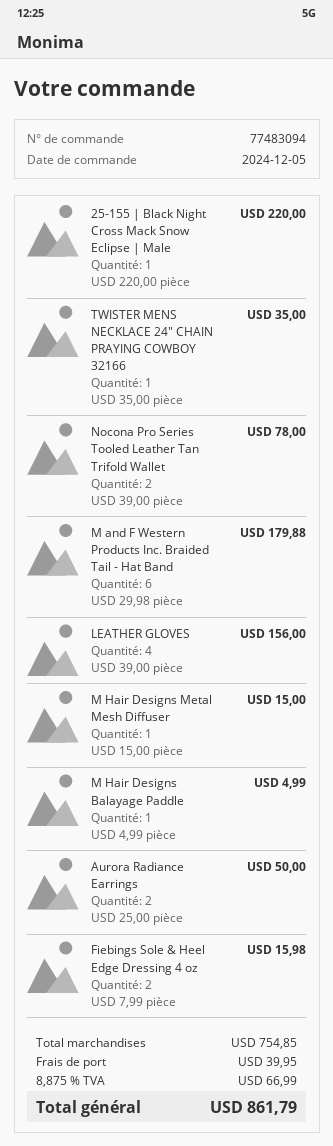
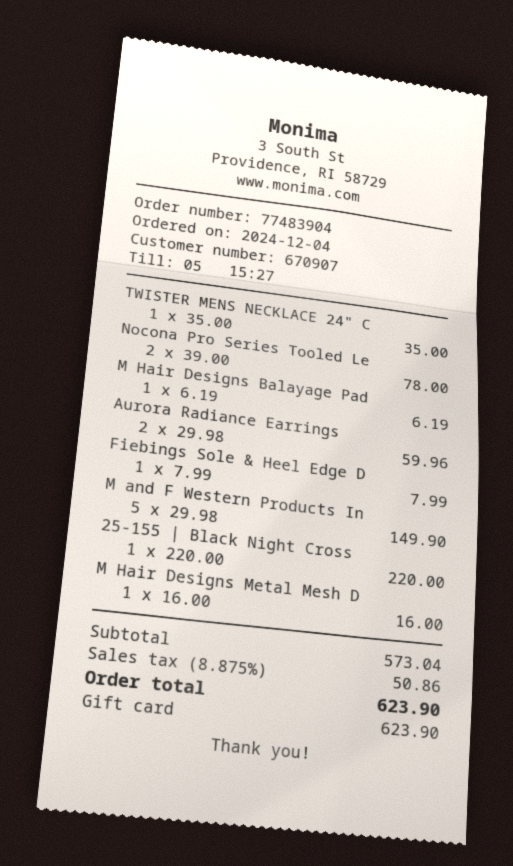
order number: 77483094 -> 77483904
order date: 2024-12-05 -> 2024-12-04
M and F Western Products Inc. Braided Tail - Hat Band: 6 x 29.98 = 179.88 -> 5 x 29.98 = 149.90
LEATHER GLOVES: 4 x 39.00 = 156.00 -> none
M Hair Designs Metal Mesh Diffuser: 1 x 15.00 = 15.00 -> 1 x 16.00 = 16.00
M Hair Designs Balayage Paddle: 1 x 4.99 = 4.99 -> 1 x 6.19 = 6.19
Aurora Radiance Earrings: 2 x 25.00 = 50.00 -> 2 x 29.98 = 59.96
Fiebings Sole & Heel Edge Dressing 4 oz: 2 x 7.99 = 15.98 -> 1 x 7.99 = 7.99
subtotal: 754.85 -> 573.04
shipping: 39.95 -> none
tax: 8.875% = 66.99 -> 8.875% = 50.86
total: 861.79 -> 623.90

